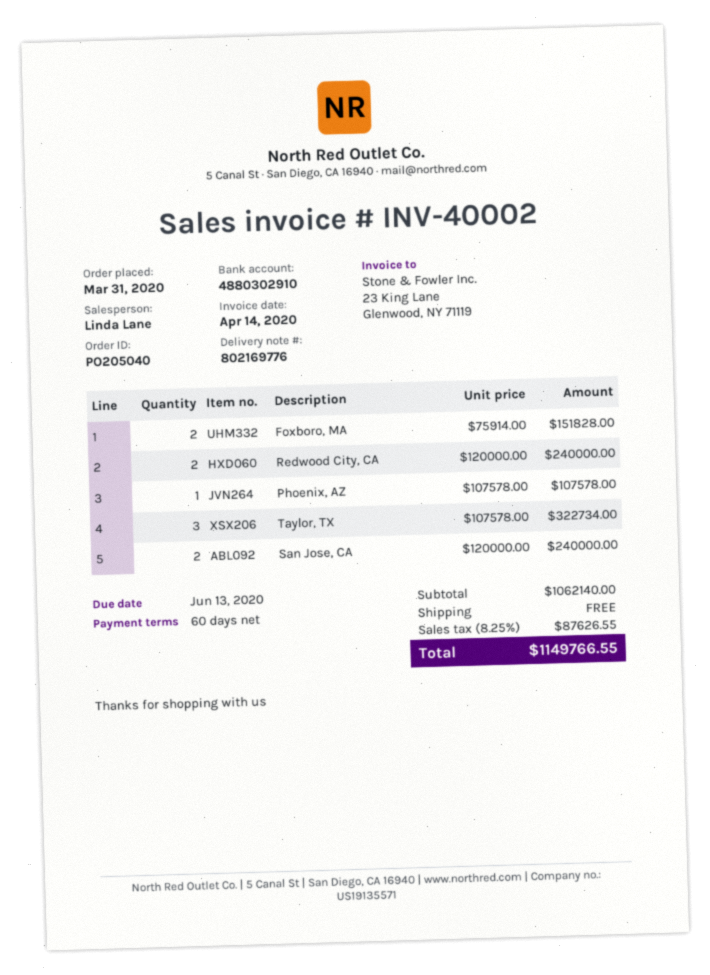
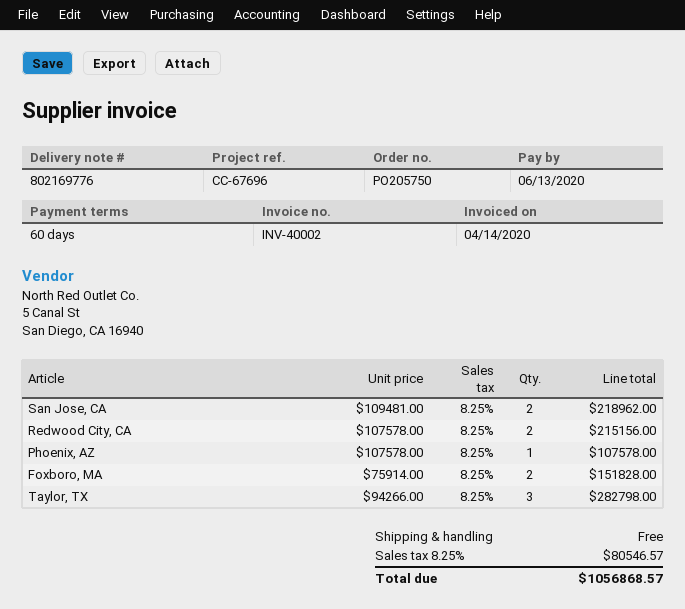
order number: PO205040 -> PO205750
Redwood City, CA: 2 x 120000.00 = 240000.00 -> 2 x 107578.00 = 215156.00
Taylor, TX: 3 x 107578.00 = 322734.00 -> 3 x 94266.00 = 282798.00
San Jose, CA: 2 x 120000.00 = 240000.00 -> 2 x 109481.00 = 218962.00
tax: 8.25% = 87626.55 -> 8.25% = 80546.57
total: 1149766.55 -> 1056868.57

